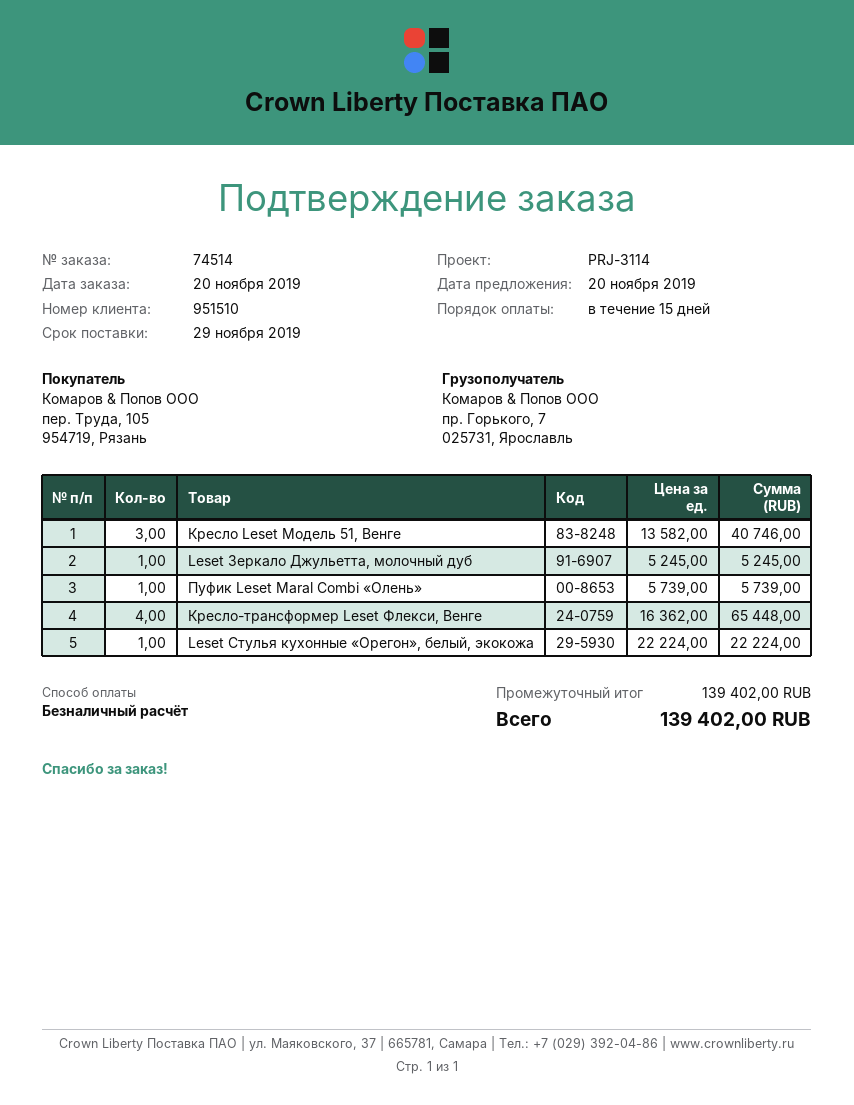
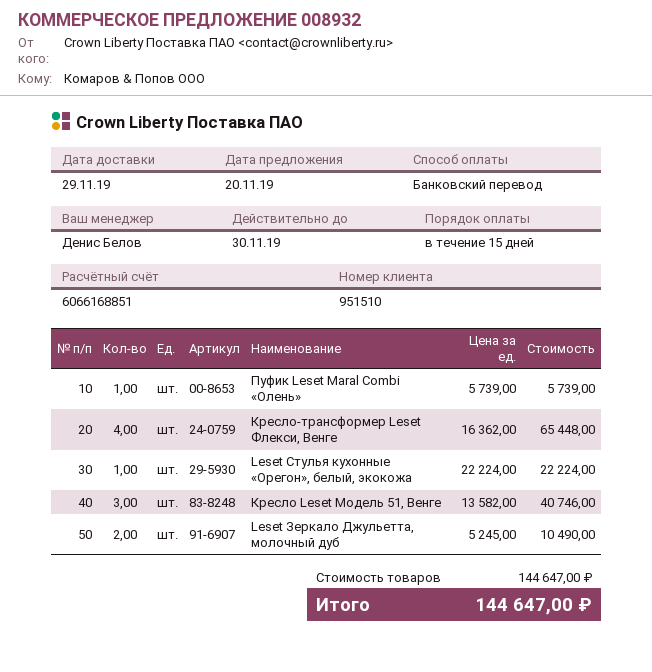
Leset Зеркало Джульетта, молочный дуб: 1 x 5245.00 = 5245.00 -> 2 x 5245.00 = 10490.00
subtotal: 139402.00 -> 144647.00
total: 139402.00 -> 144647.00

